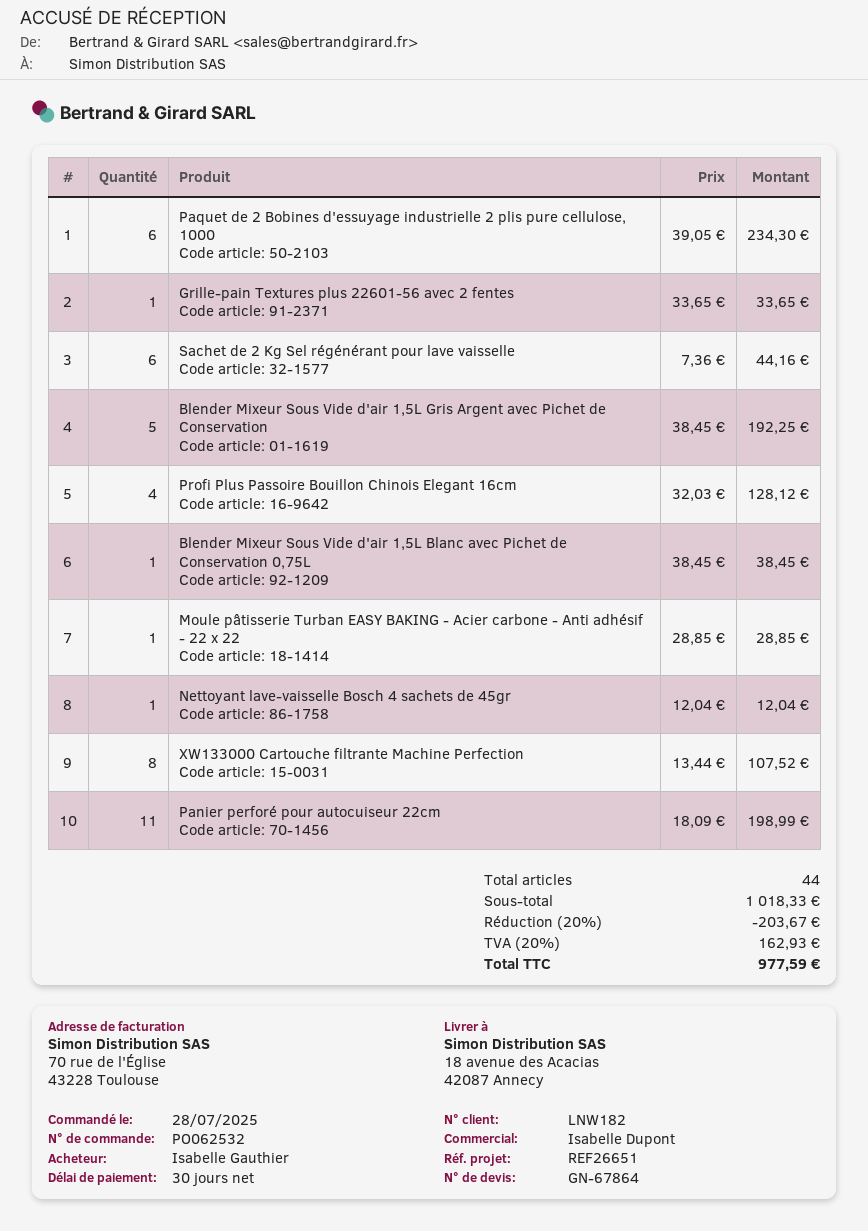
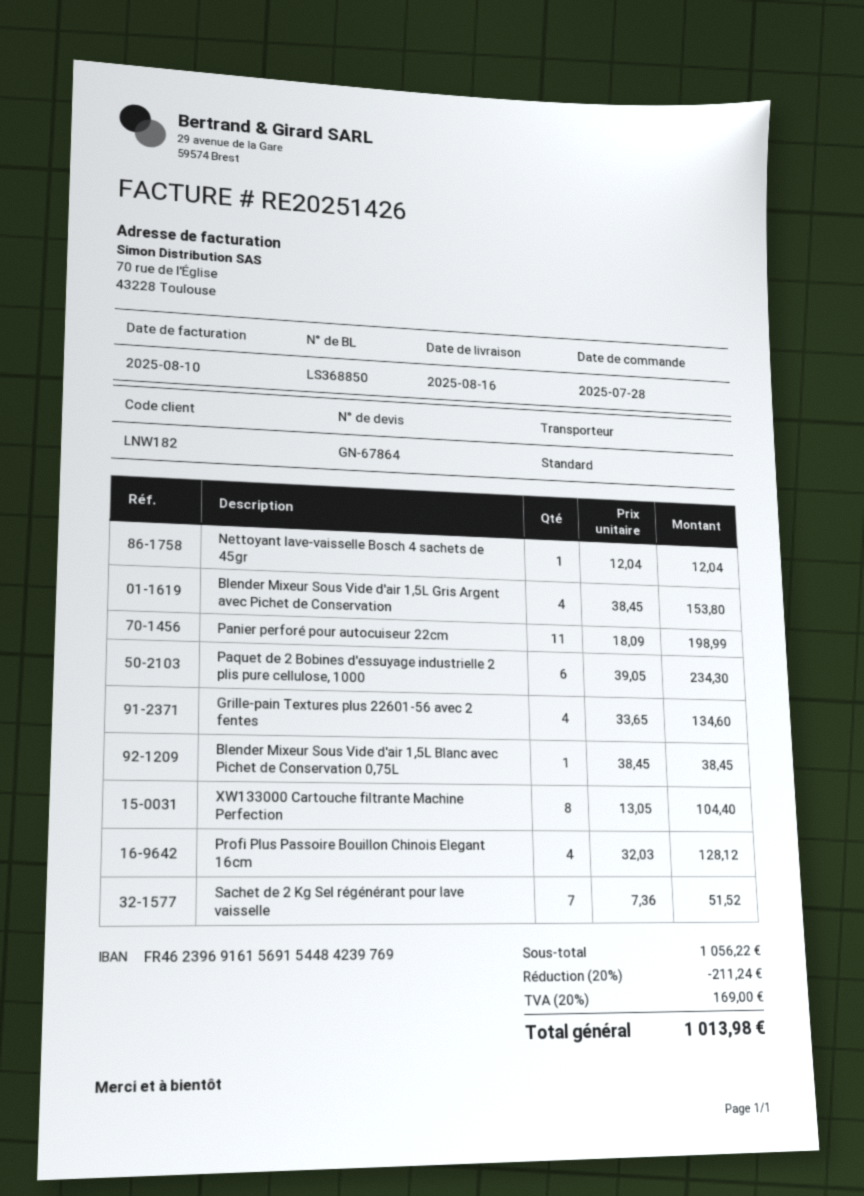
Grille-pain Textures plus 22601-56 avec 2 fentes: 1 x 33.65 = 33.65 -> 4 x 33.65 = 134.60
Sachet de 2 Kg Sel régénérant pour lave vaisselle: 6 x 7.36 = 44.16 -> 7 x 7.36 = 51.52
Blender Mixeur Sous Vide d'air 1,5L Gris Argent avec Pichet de Conservation: 5 x 38.45 = 192.25 -> 4 x 38.45 = 153.80
Moule pâtisserie Turban EASY BAKING - Acier carbone - Anti adhésif - 22 x 22: 1 x 28.85 = 28.85 -> none
XW133000 Cartouche filtrante Machine Perfection: 8 x 13.44 = 107.52 -> 8 x 13.05 = 104.40
subtotal: 1018.33 -> 1056.22
discount: 20% = 203.67 -> 20% = 211.24
tax: 20% = 162.93 -> 20% = 169.00
total: 977.59 -> 1013.98

